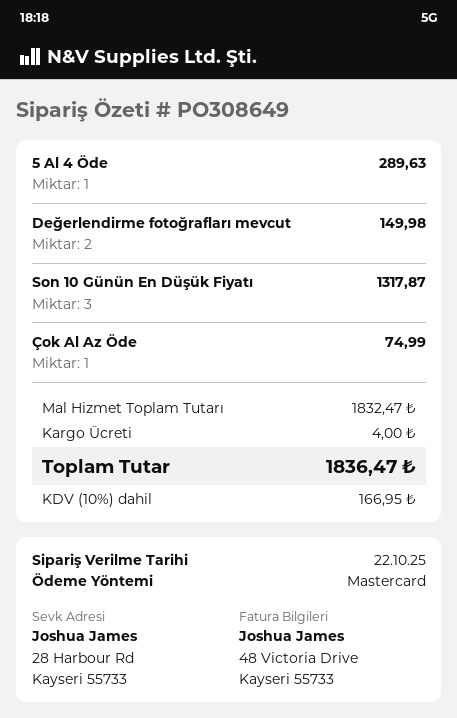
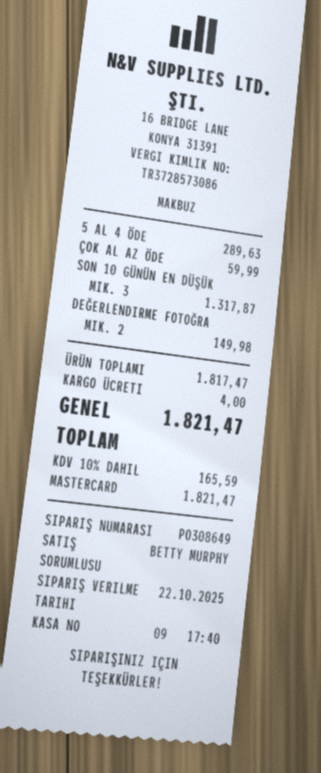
Çok Al Az Öde: 1 for 74.99 -> 1 for 59.99
subtotal: 1832.47 -> 1817.47
tax: 10% = 166.95 -> 10% = 165.59
total: 1836.47 -> 1821.47

